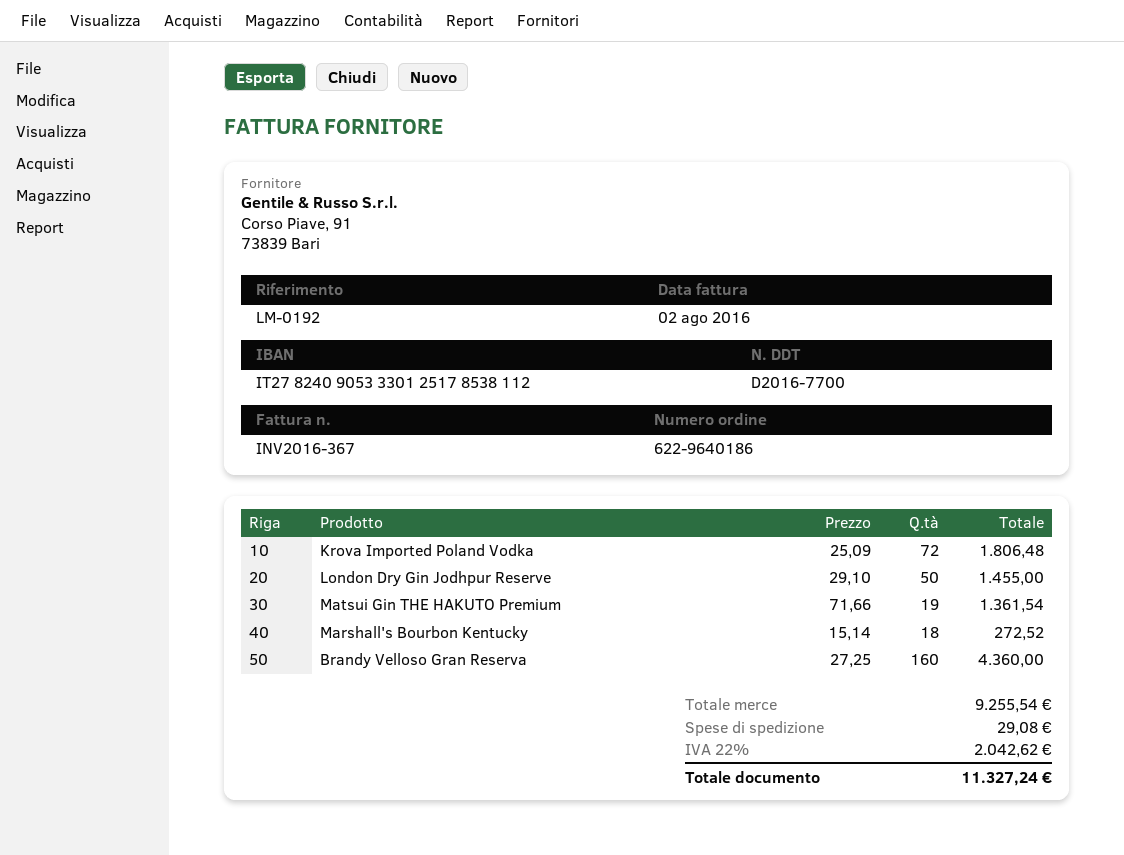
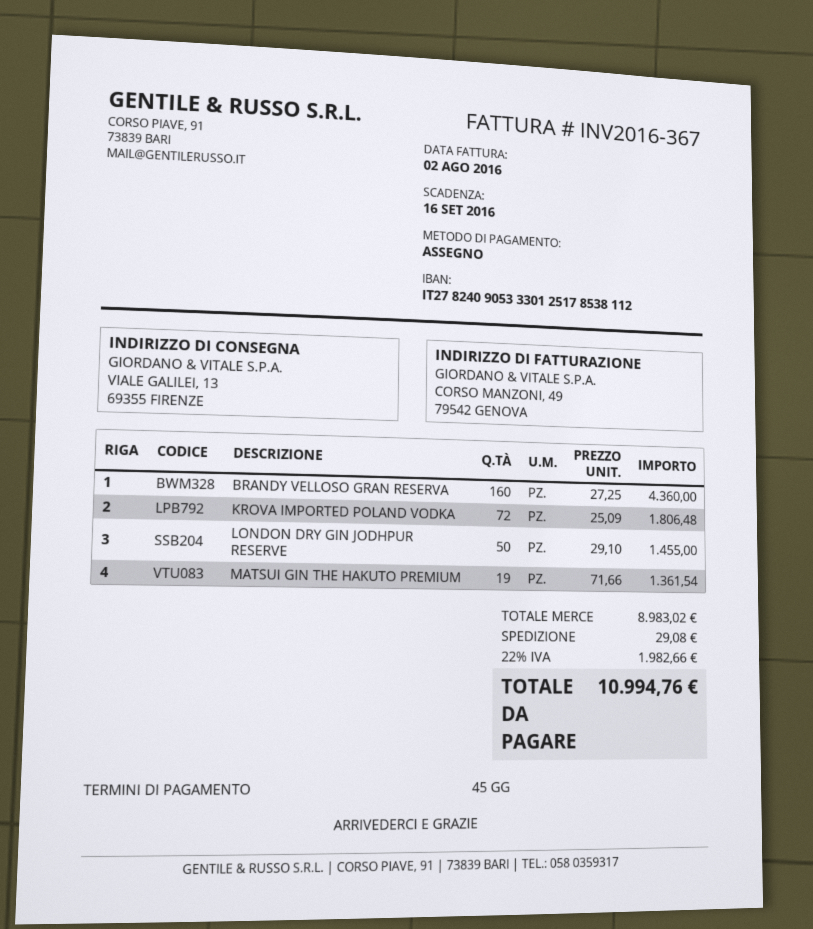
Marshall's Bourbon Kentucky: 18 x 15.14 = 272.52 -> none
subtotal: 9255.54 -> 8983.02
tax: 22% = 2042.62 -> 22% = 1982.66
total: 11327.24 -> 10994.76

